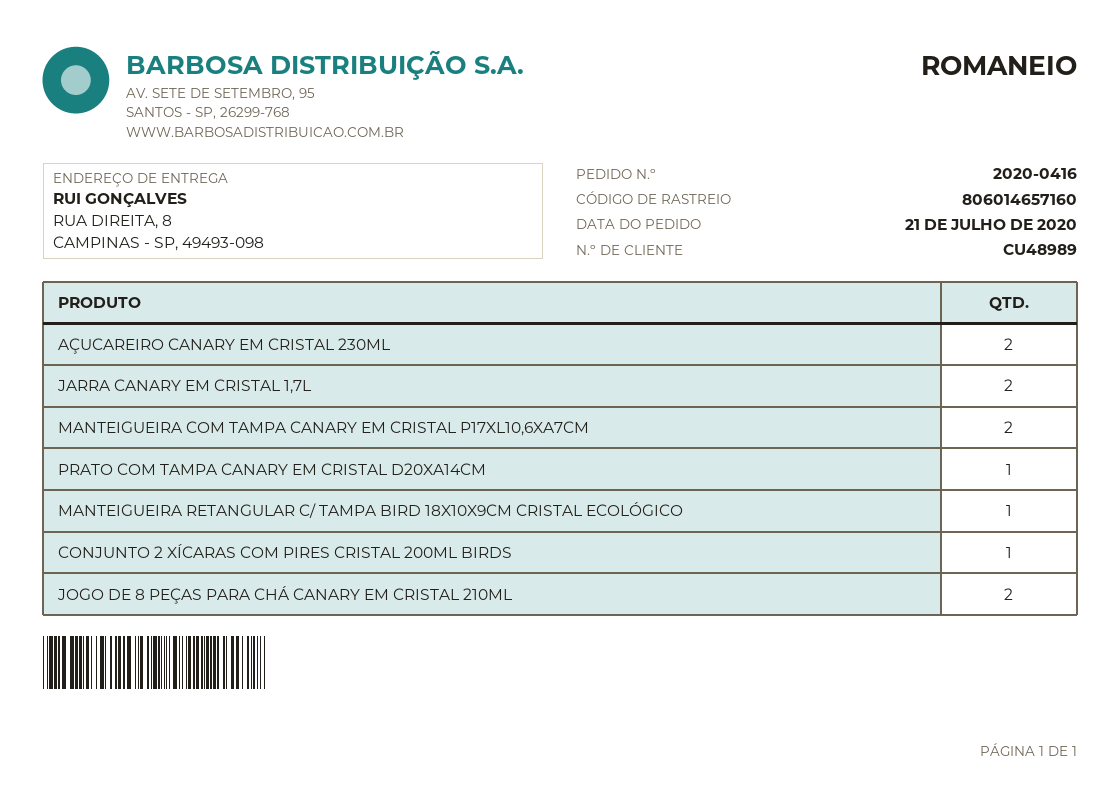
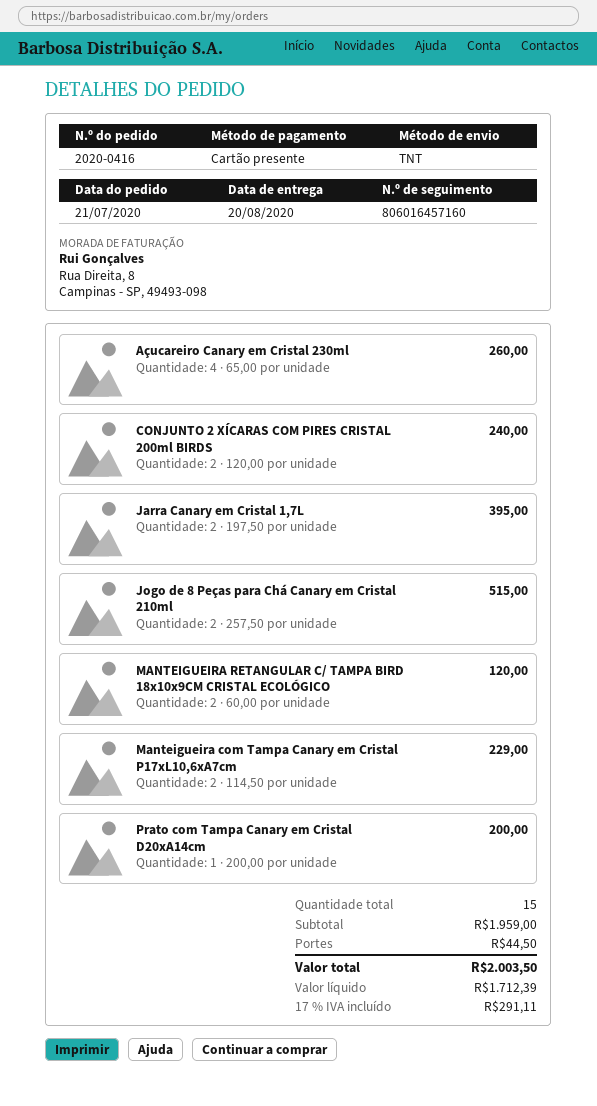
tracking number: 806014657160 -> 806016457160
AÇUCAREIRO CANARY EM CRISTAL 230ML: 2 -> 4
MANTEIGUEIRA RETANGULAR C/ TAMPA BIRD 18X10X9CM CRISTAL ECOLÓGICO: 1 -> 2
CONJUNTO 2 XÍCARAS COM PIRES CRISTAL 200ML BIRDS: 1 -> 2

